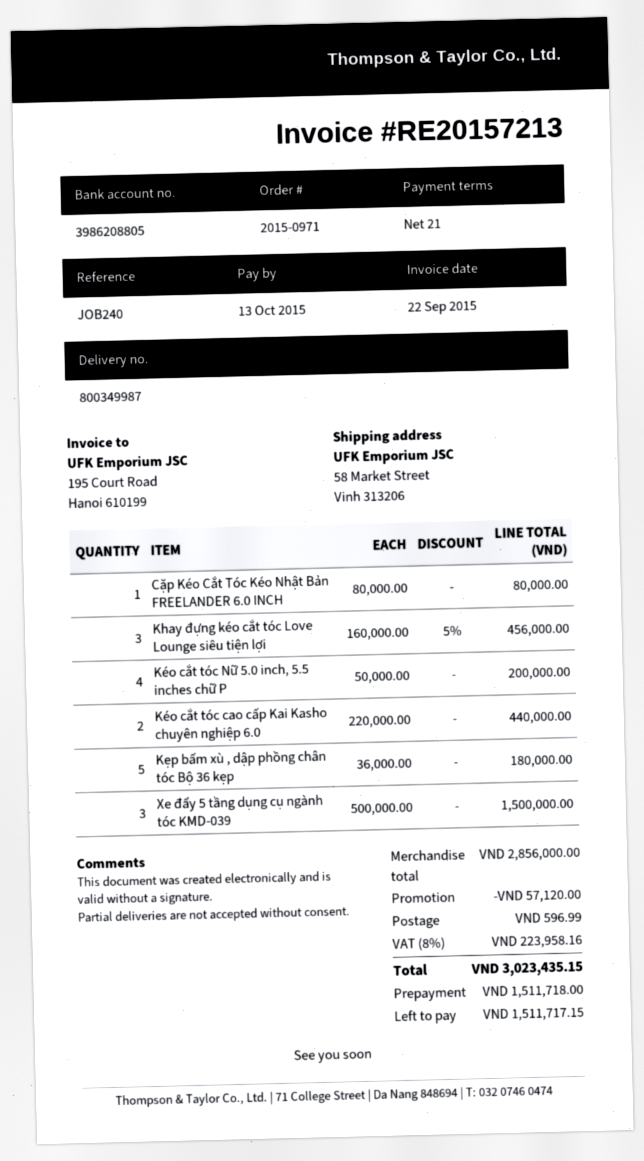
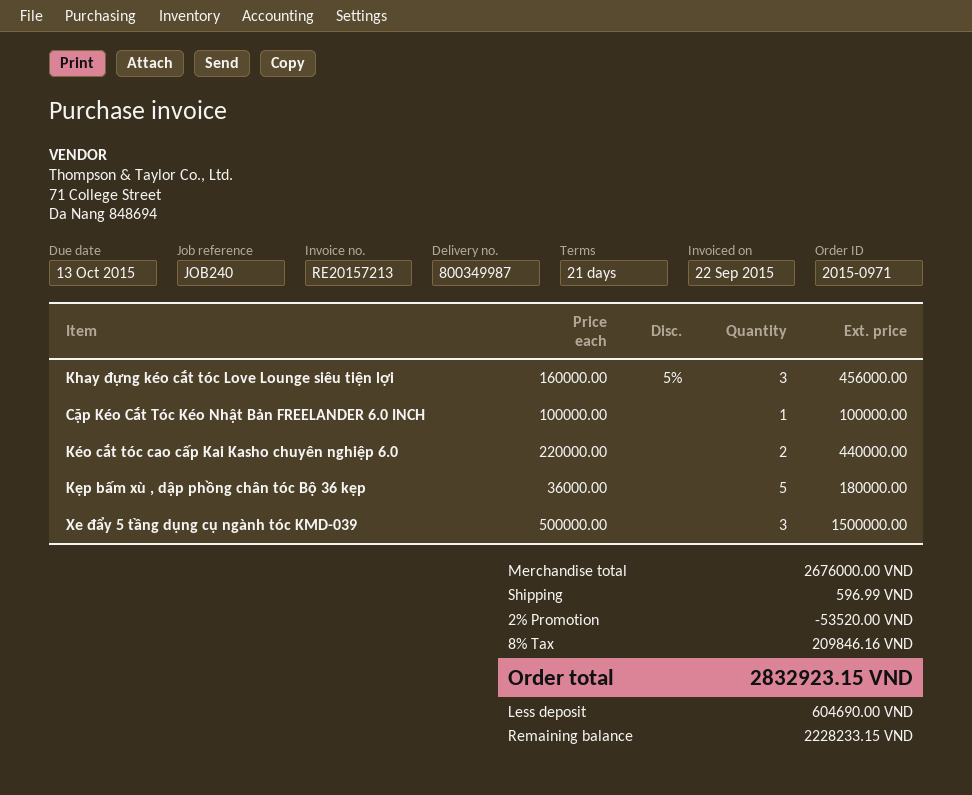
Cặp Kéo Cắt Tóc Kéo Nhật Bản FREELANDER 6.0 INCH: 1 x 80000.00 = 80000.00 -> 1 x 100000.00 = 100000.00
Kéo cắt tóc Nữ 5.0 inch, 5.5 inches chữ P: 4 x 50000.00 = 200000.00 -> none
subtotal: 2856000.00 -> 2676000.00
discount: 57120.00 -> 53520.00
tax: 8% = 223958.16 -> 8% = 209846.16
total: 3023435.15 -> 2832923.15
deposit: 1511718.00 -> 604690.00
balance: 1511717.15 -> 2228233.15

